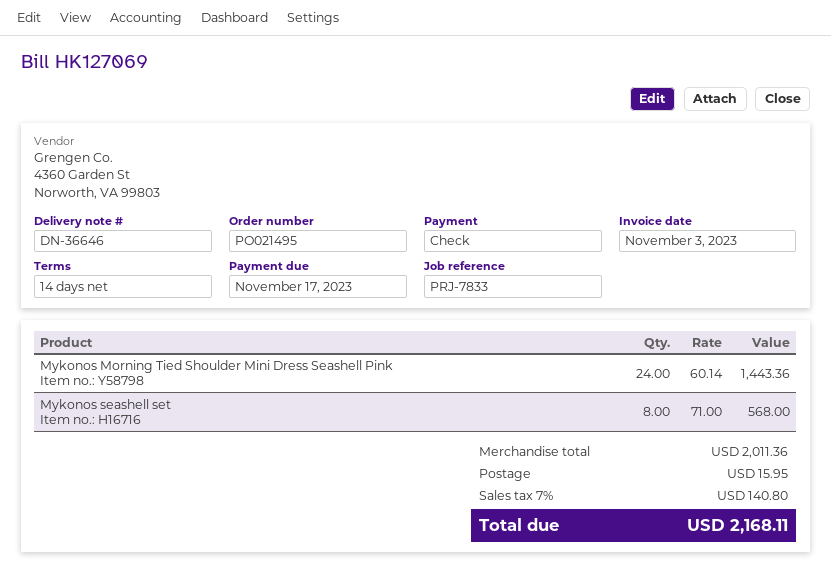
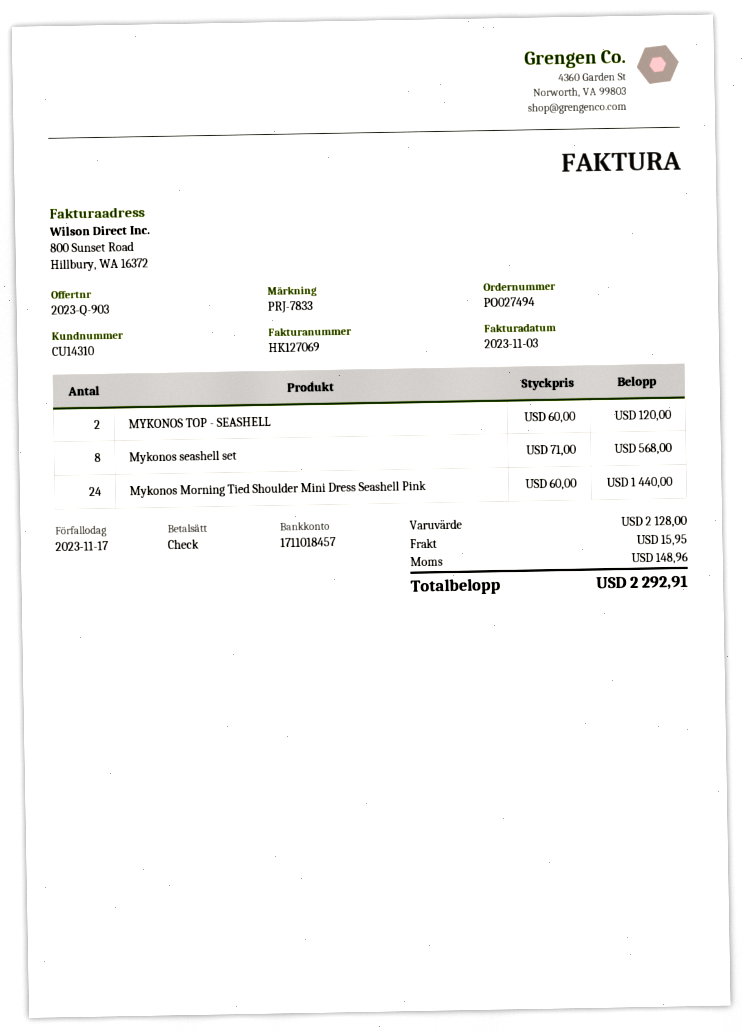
order number: PO021495 -> PO027494
Mykonos Morning Tied Shoulder Mini Dress Seashell Pink: 24 x 60.14 = 1443.36 -> 24 x 60.00 = 1440.00
MYKONOS TOP - SEASHELL: none -> 2 x 60.00 = 120.00
subtotal: 2011.36 -> 2128.00
tax: 140.80 -> 148.96
total: 2168.11 -> 2292.91

